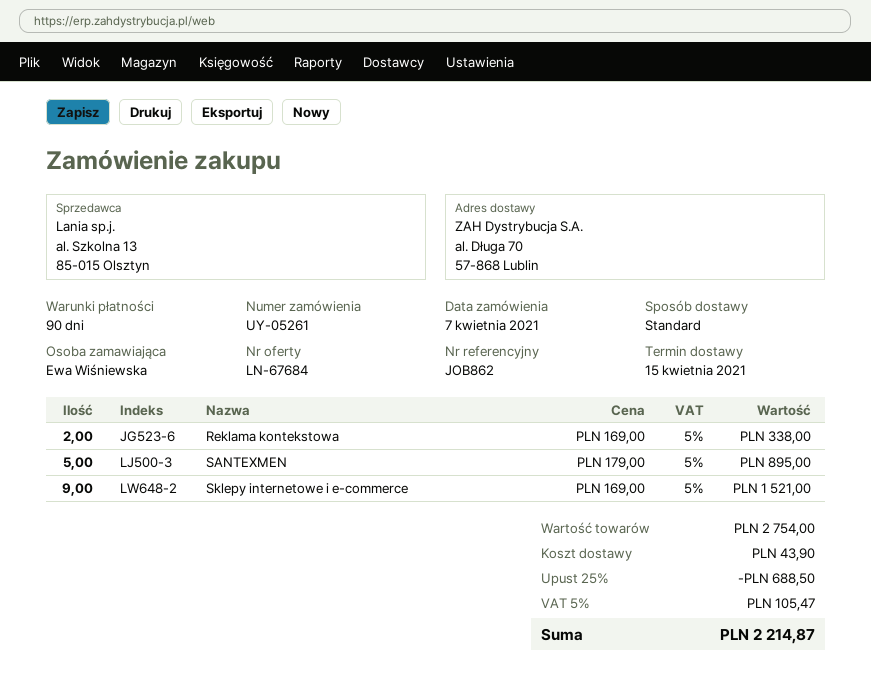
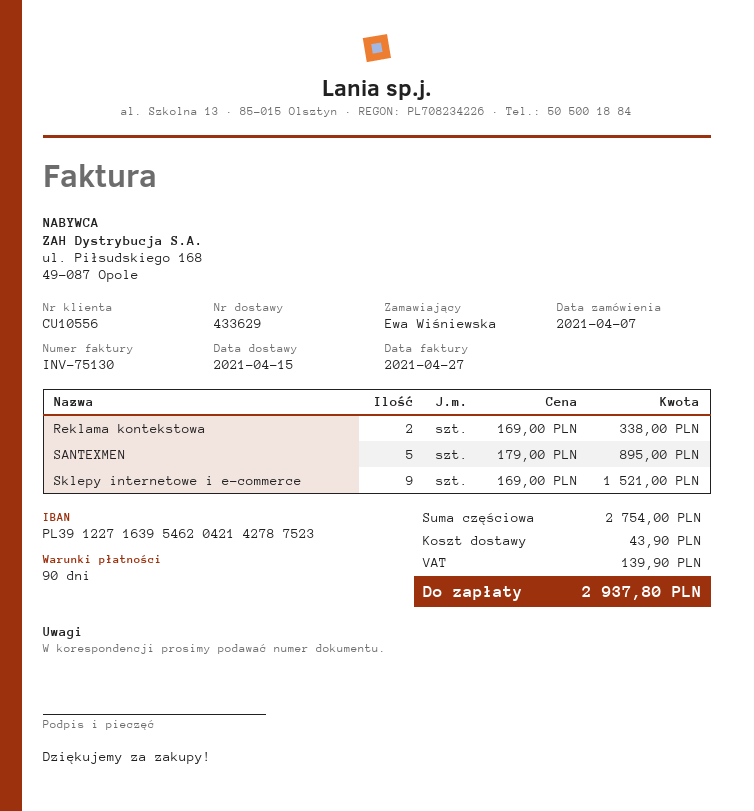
discount: 25% = 688.50 -> none
tax: 105.47 -> 139.90
total: 2214.87 -> 2937.80

